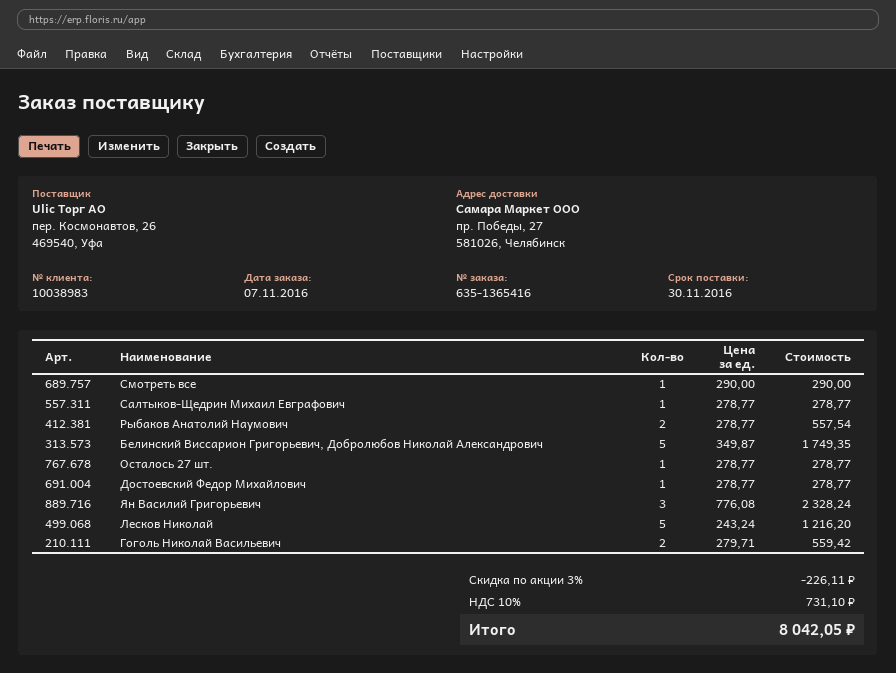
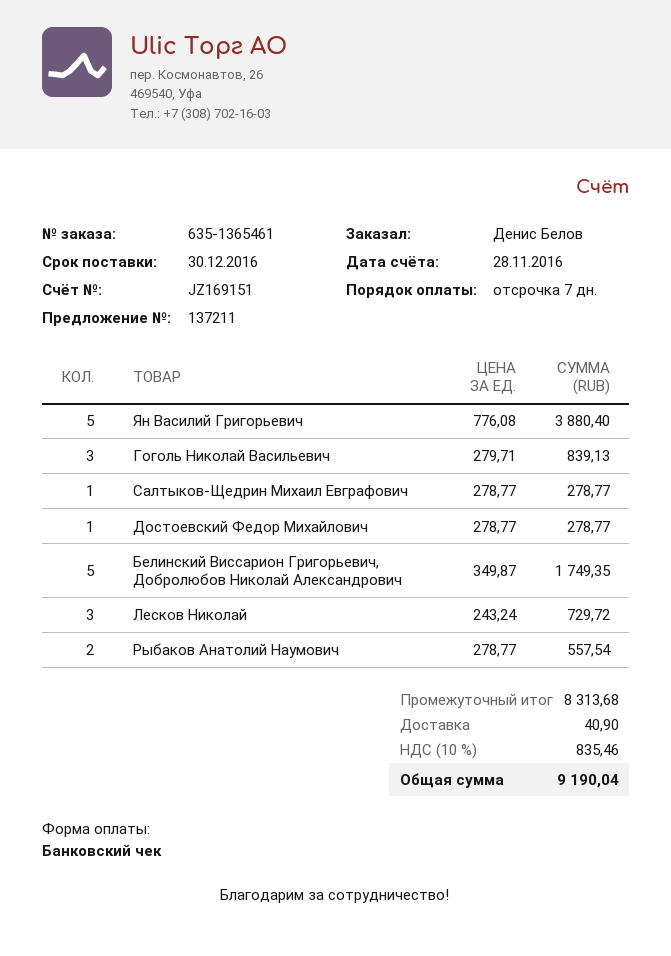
order number: 635-1365416 -> 635-1365461
delivery date: 2016-11-30 -> 2016-12-30
Смотреть все: 1 x 290.00 = 290.00 -> none
Осталось 27 шт.: 1 x 278.77 = 278.77 -> none
Ян Василий Григорьевич: 3 x 776.08 = 2328.24 -> 5 x 776.08 = 3880.40
Лесков Николай: 5 x 243.24 = 1216.20 -> 3 x 243.24 = 729.72
Гоголь Николай Васильевич: 2 x 279.71 = 559.42 -> 3 x 279.71 = 839.13
discount: 3% = 226.11 -> none
shipping: none -> 40.90
tax: 10% = 731.10 -> 10% = 835.46
total: 8042.05 -> 9190.04

